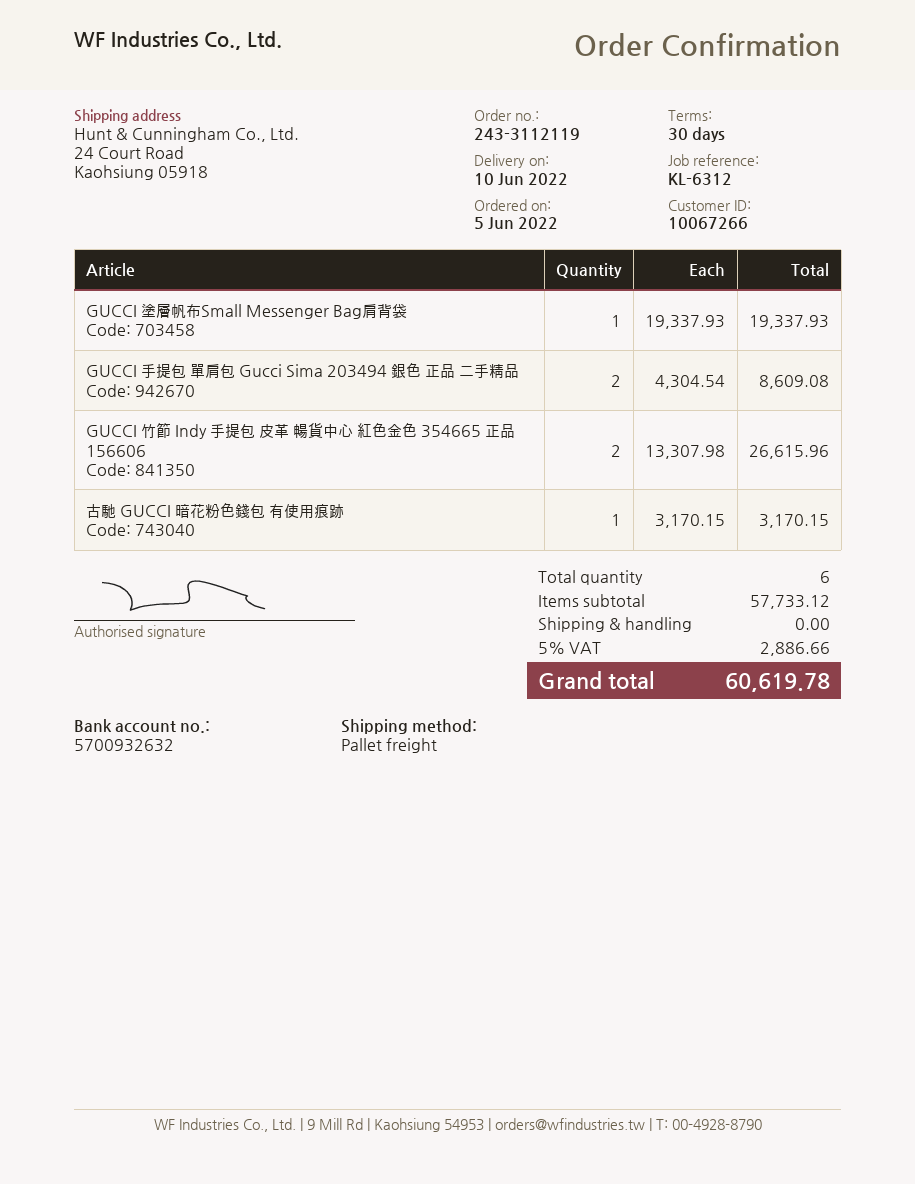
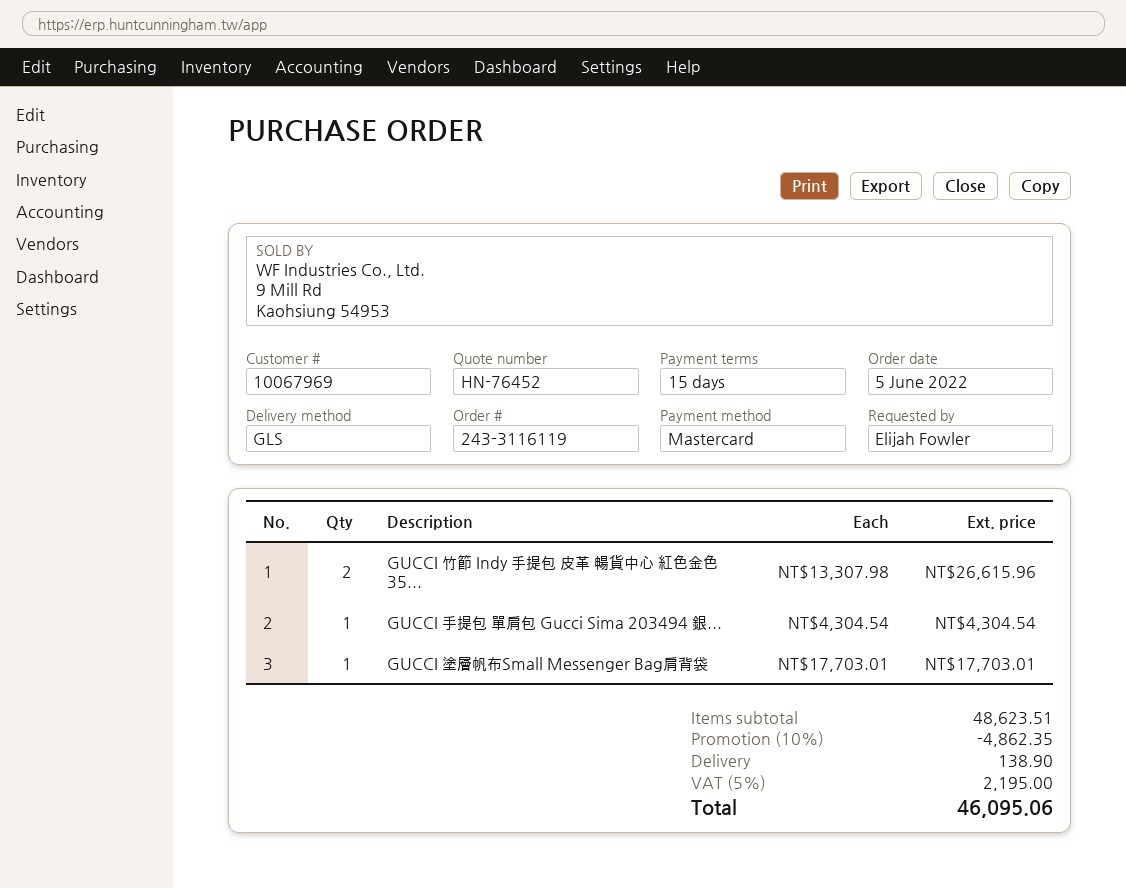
order number: 243-3112119 -> 243-3116119
payment terms: 30 days -> 15 days
customer number: 10067266 -> 10067969
shipping method: pallet freight -> GLS
GUCCI 塗層帆布Small Messenger Bag肩背袋: 1 x 19337.93 = 19337.93 -> 1 x 17703.01 = 17703.01
GUCCI 手提包 單肩包 Gucci Sima 203494 銀色 正品 二手精品: 2 x 4304.54 = 8609.08 -> 1 x 4304.54 = 4304.54
古馳 GUCCI 暗花粉色錢包 有使用痕跡: 1 x 3170.15 = 3170.15 -> none
subtotal: 57733.12 -> 48623.51
discount: none -> 10% = 4862.35
shipping: 0.00 -> 138.90
tax: 5% = 2886.66 -> 5% = 2195.00
total: 60619.78 -> 46095.06

